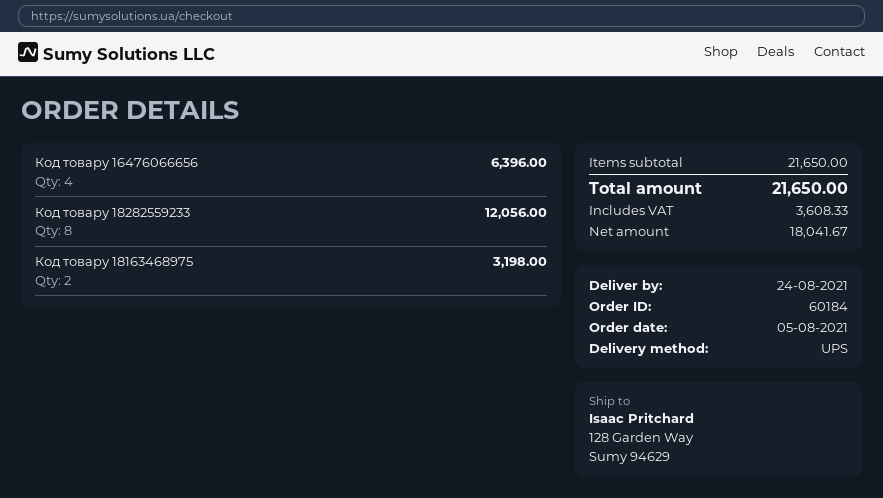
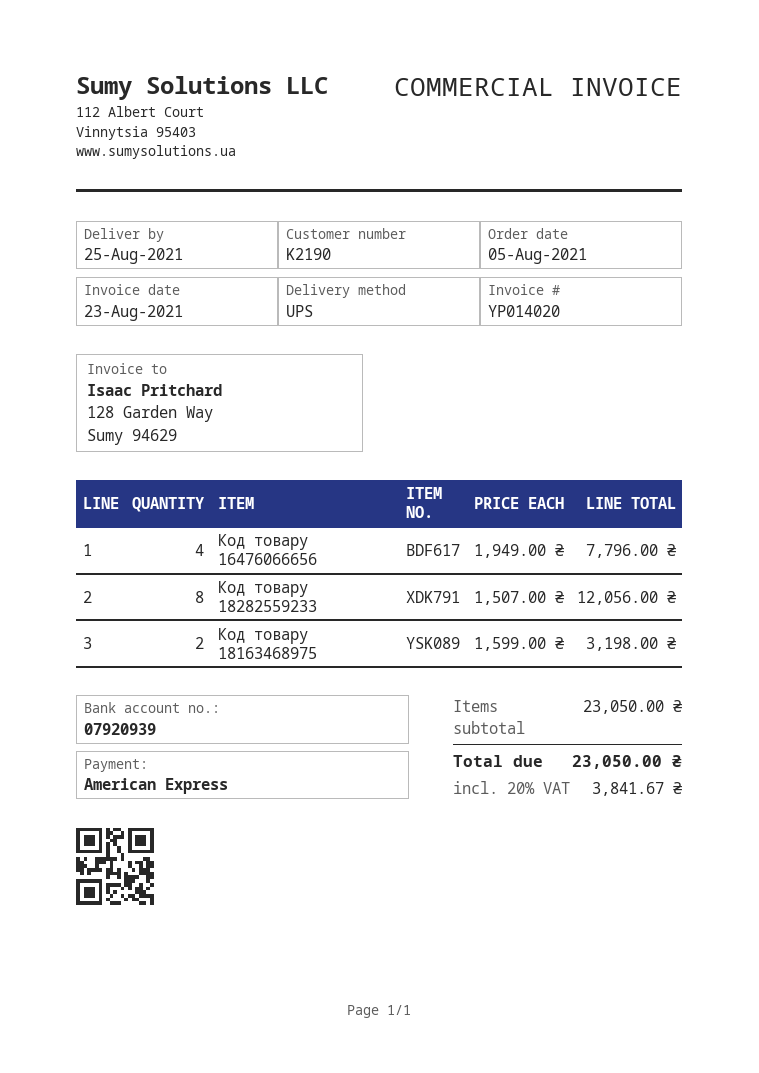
delivery date: 2021-08-24 -> 2021-08-25
Код товару 16476066656: 4 for 6396.00 -> 4 for 7796.00
subtotal: 21650.00 -> 23050.00
tax: 3608.33 -> 3841.67
total: 21650.00 -> 23050.00

